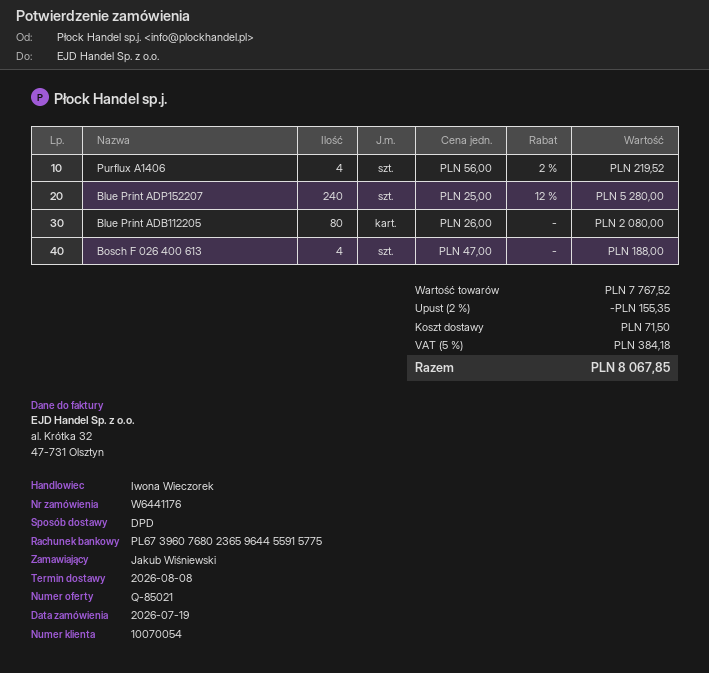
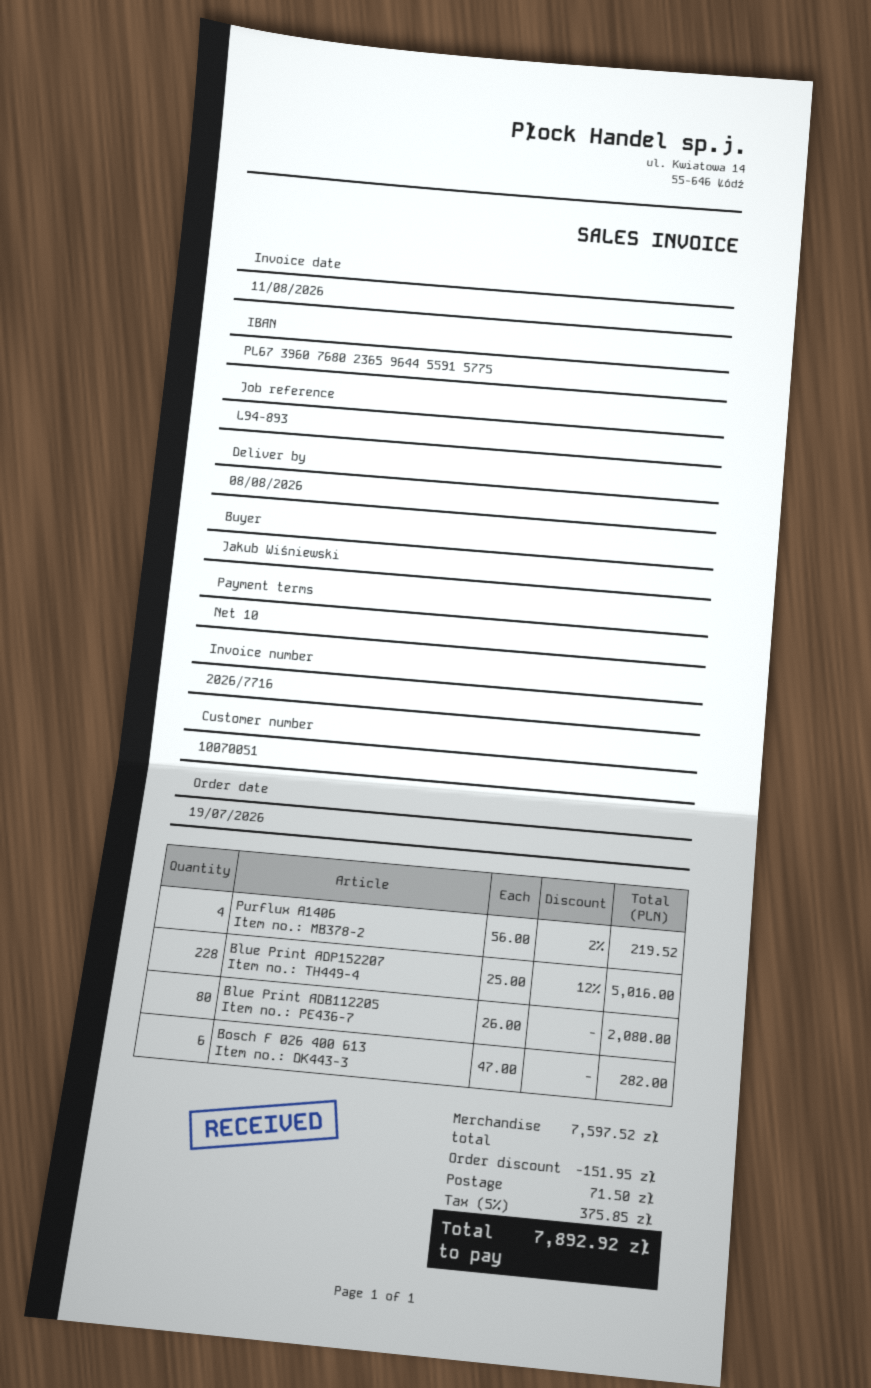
customer number: 10070054 -> 10070051
Blue Print ADP152207: 240 x 25.00 - 12% = 5280.00 -> 228 x 25.00 - 12% = 5016.00
Bosch F 026 400 613: 4 x 47.00 = 188.00 -> 6 x 47.00 = 282.00
subtotal: 7767.52 -> 7597.52
discount: 155.35 -> 151.95
tax: 5% = 384.18 -> 5% = 375.85
total: 8067.85 -> 7892.92

